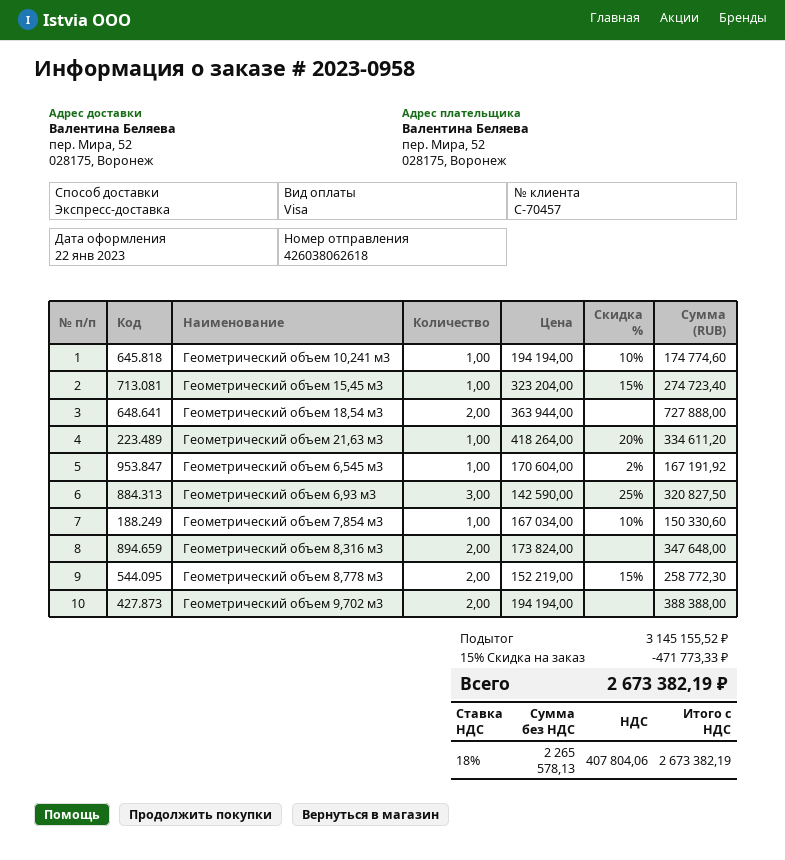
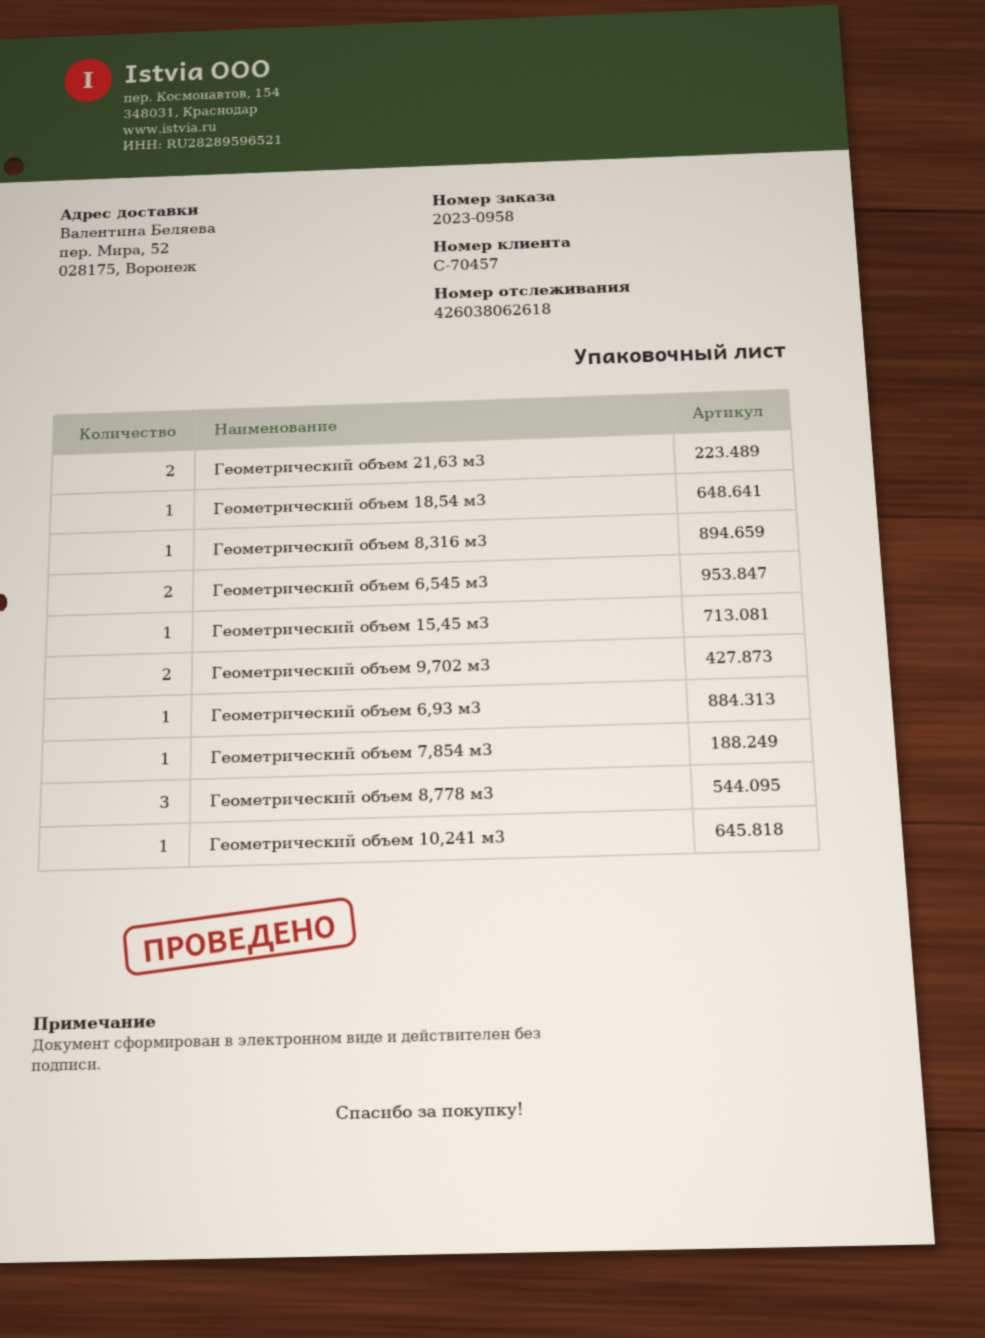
Геометрический объем 18,54 м3: 2 -> 1
Геометрический объем 21,63 м3: 1 -> 2
Геометрический объем 6,545 м3: 1 -> 2
Геометрический объем 6,93 м3: 3 -> 1
Геометрический объем 8,316 м3: 2 -> 1
Геометрический объем 8,778 м3: 2 -> 3

